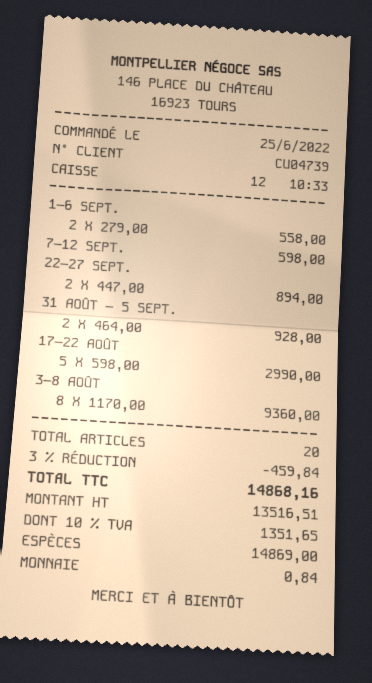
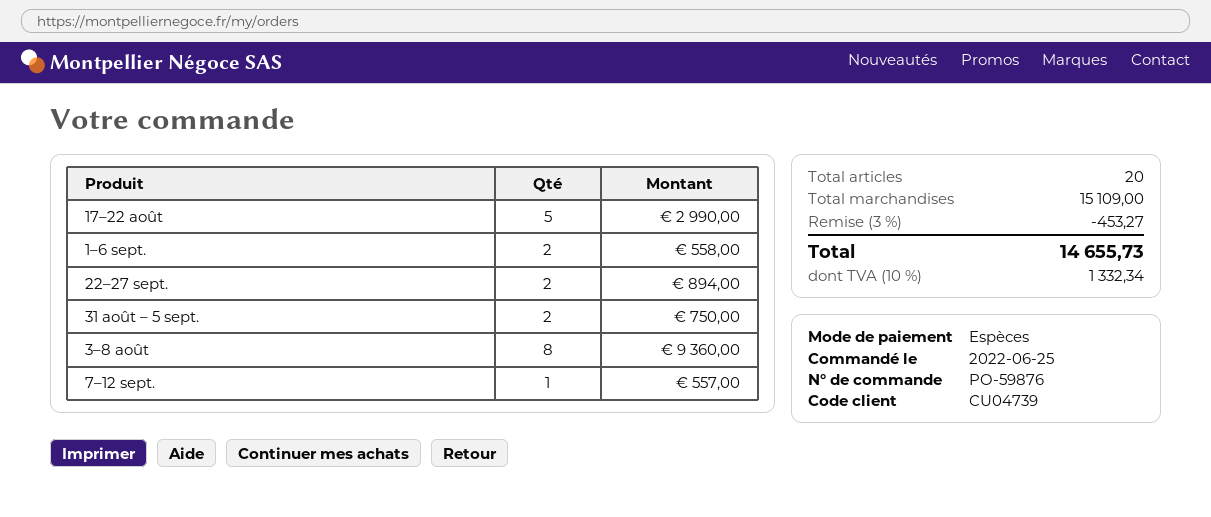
7–12 SEPT.: 1 for 598.00 -> 1 for 557.00
31 AOÛT – 5 SEPT.: 2 for 928.00 -> 2 for 750.00
discount: 3% = 459.84 -> 3% = 453.27
tax: 10% = 1351.65 -> 10% = 1332.34
total: 14868.16 -> 14655.73

